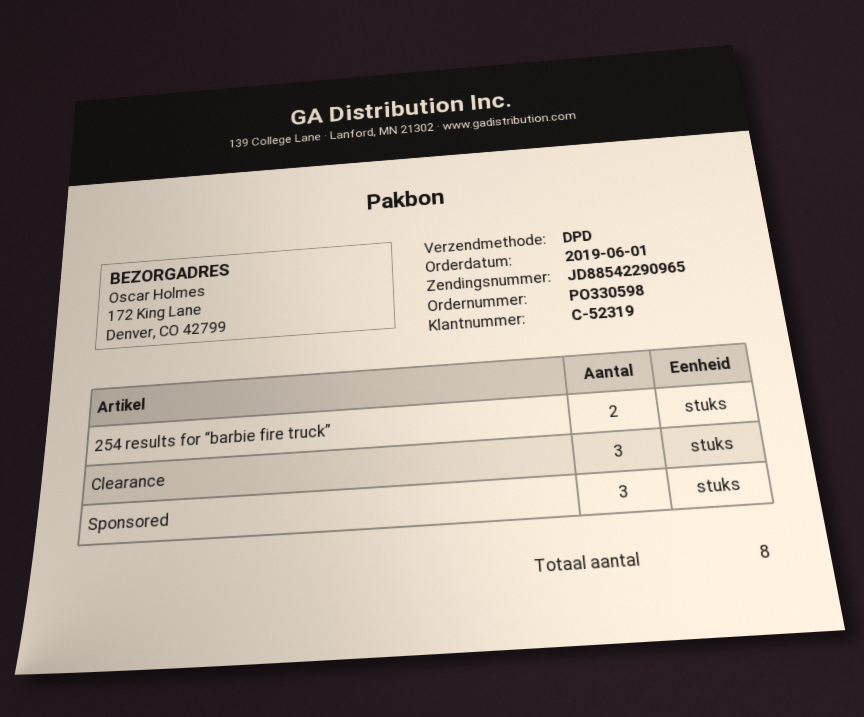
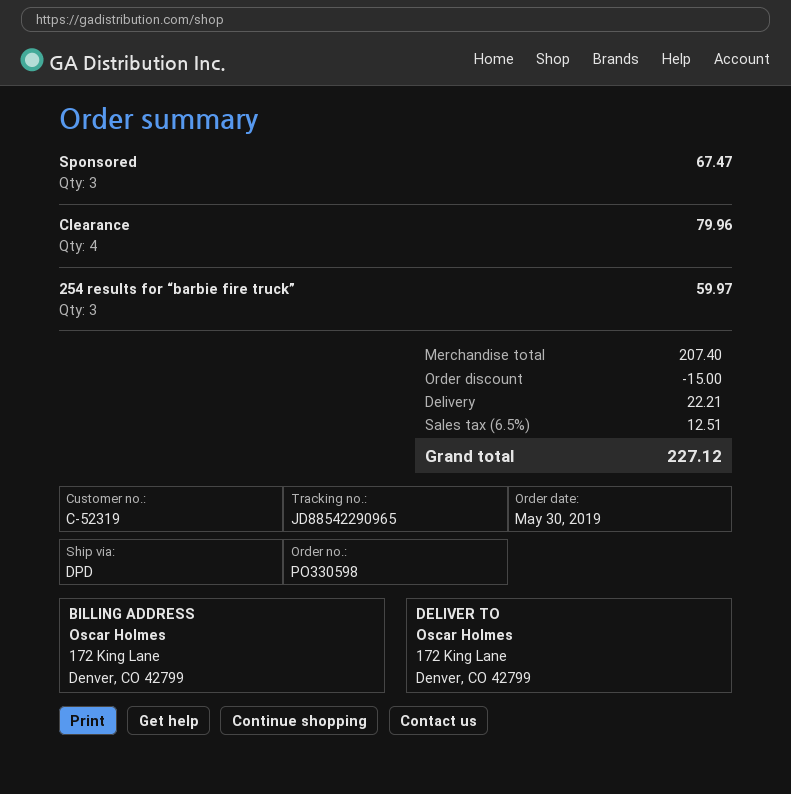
order date: 2019-06-01 -> 2019-05-30
254 results for “barbie fire truck”: 2 -> 3
Clearance: 3 -> 4

